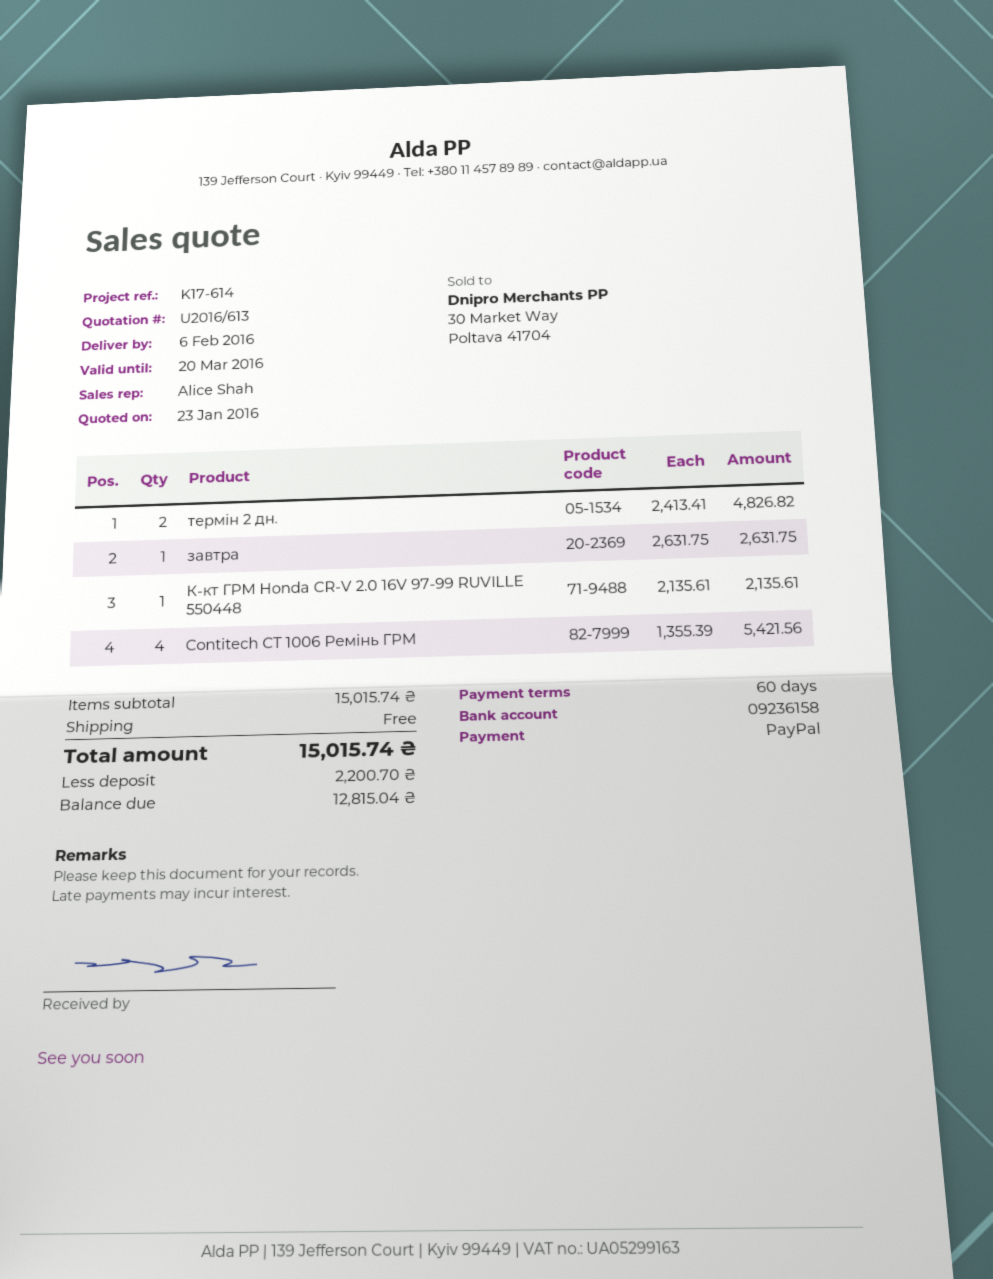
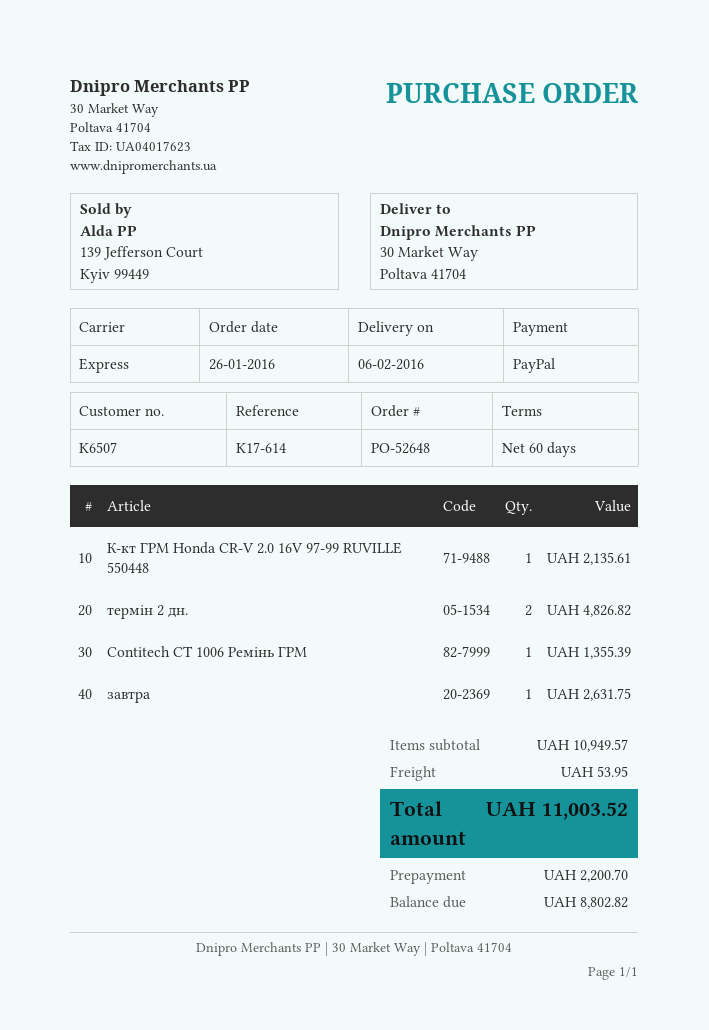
Contitech CT 1006 Ремінь ГРМ: 4 for 5421.56 -> 1 for 1355.39
subtotal: 15015.74 -> 10949.57
shipping: 0.00 -> 53.95
total: 15015.74 -> 11003.52
balance: 12815.04 -> 8802.82

